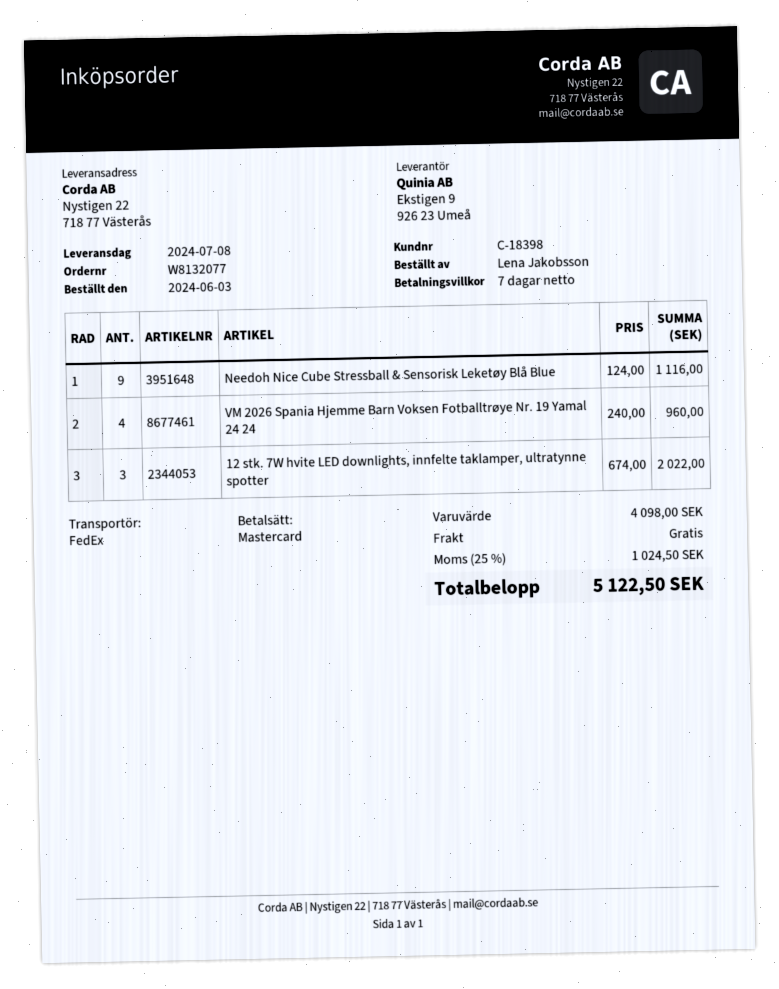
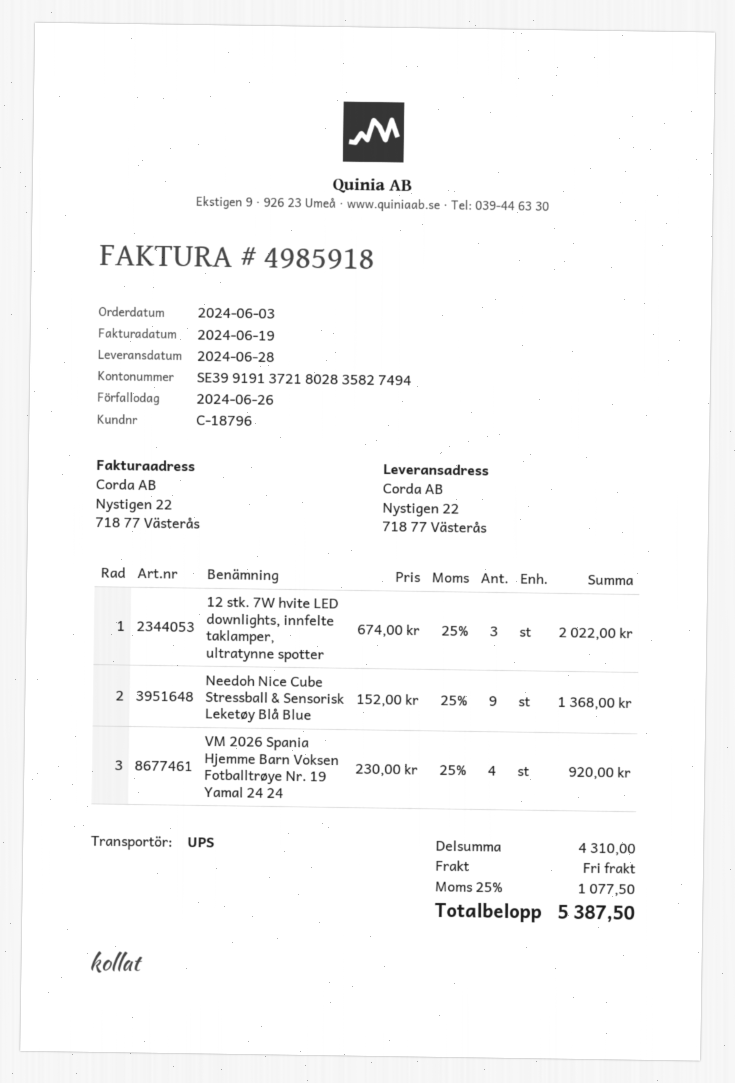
delivery date: 2024-07-08 -> 2024-06-28
customer number: C-18398 -> C-18796
shipping method: FedEx -> UPS
Needoh Nice Cube Stressball & Sensorisk Leketøy Blå Blue: 9 x 124.00 = 1116.00 -> 9 x 152.00 = 1368.00
VM 2026 Spania Hjemme Barn Voksen Fotballtrøye Nr. 19 Yamal 24 24: 4 x 240.00 = 960.00 -> 4 x 230.00 = 920.00
subtotal: 4098.00 -> 4310.00
tax: 25% = 1024.50 -> 25% = 1077.50
total: 5122.50 -> 5387.50

